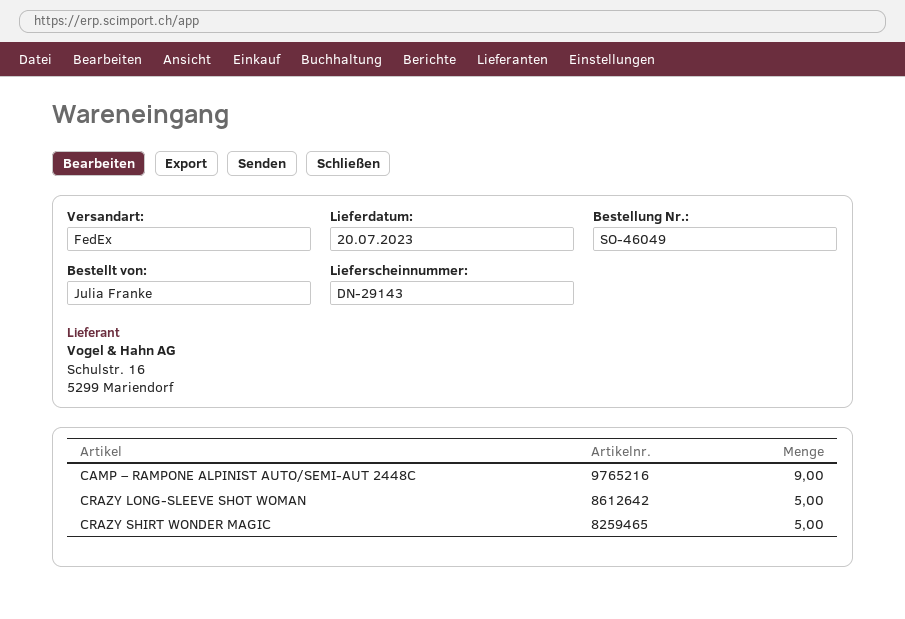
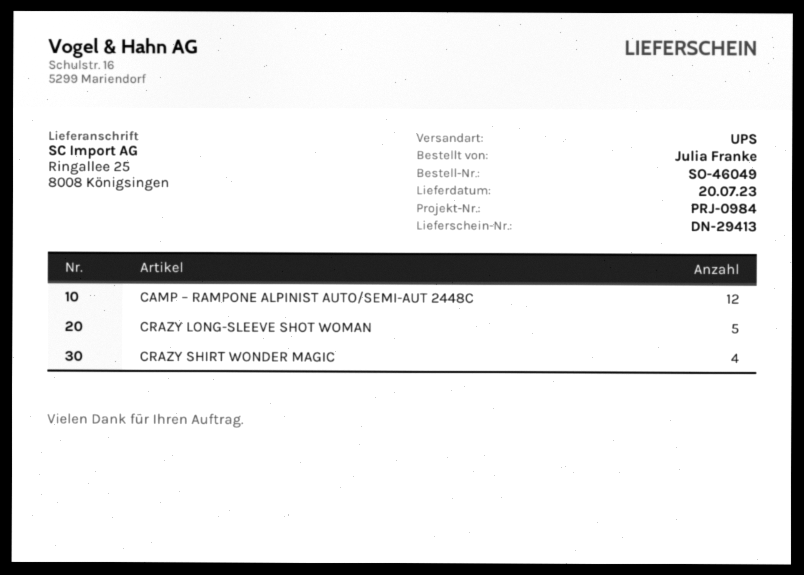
delivery note number: DN-29143 -> DN-29413
shipping method: FedEx -> UPS
CAMP – RAMPONE ALPINIST AUTO/SEMI-AUT 2448C: 9 -> 12
CRAZY SHIRT WONDER MAGIC: 5 -> 4

